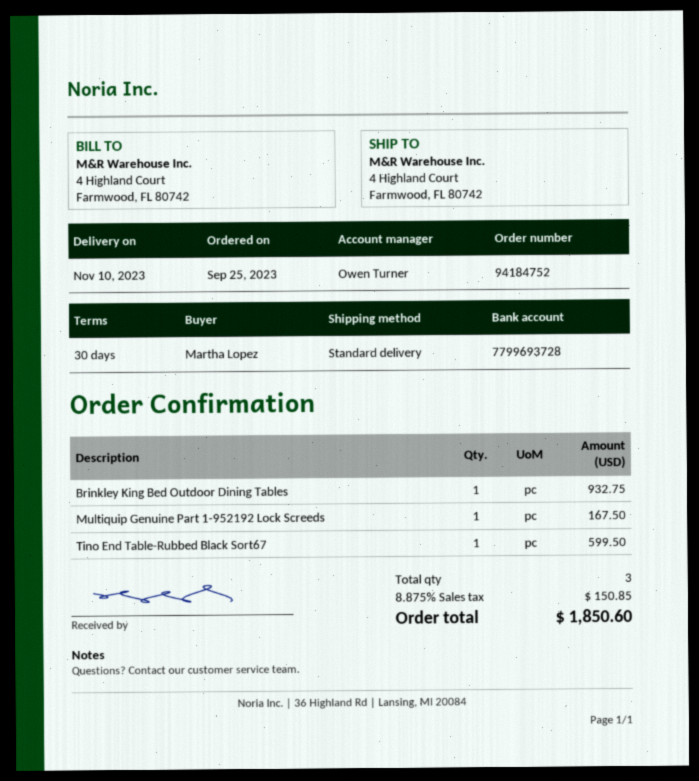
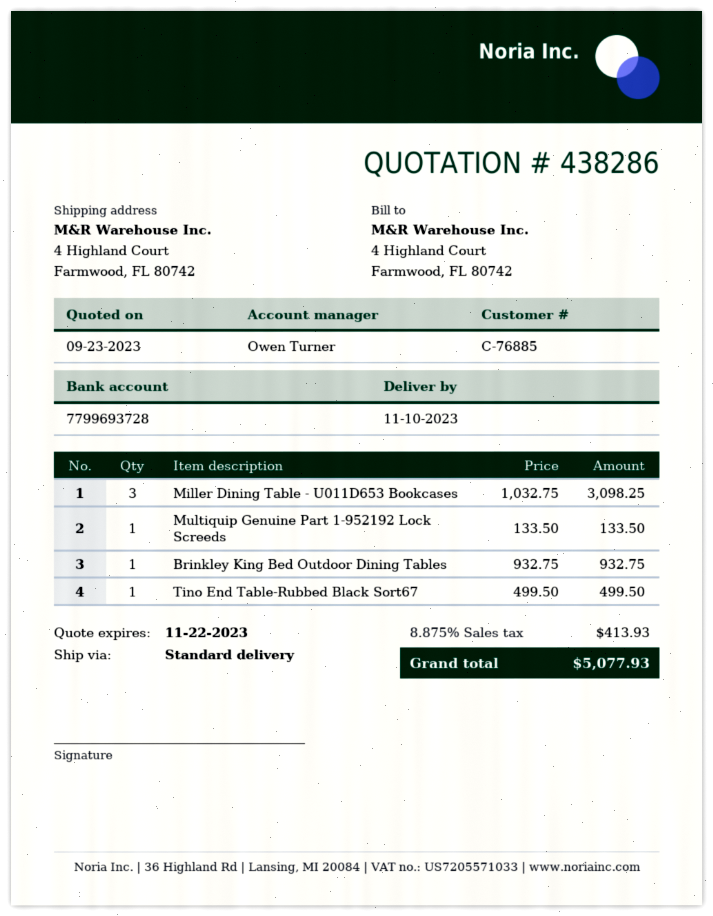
Multiquip Genuine Part 1-952192 Lock Screeds: 1 for 167.50 -> 1 for 133.50
Tino End Table-Rubbed Black Sort67: 1 for 599.50 -> 1 for 499.50
Miller Dining Table - U011D653 Bookcases: none -> 3 for 3098.25
tax: 8.875% = 150.85 -> 8.875% = 413.93
total: 1850.60 -> 5077.93

